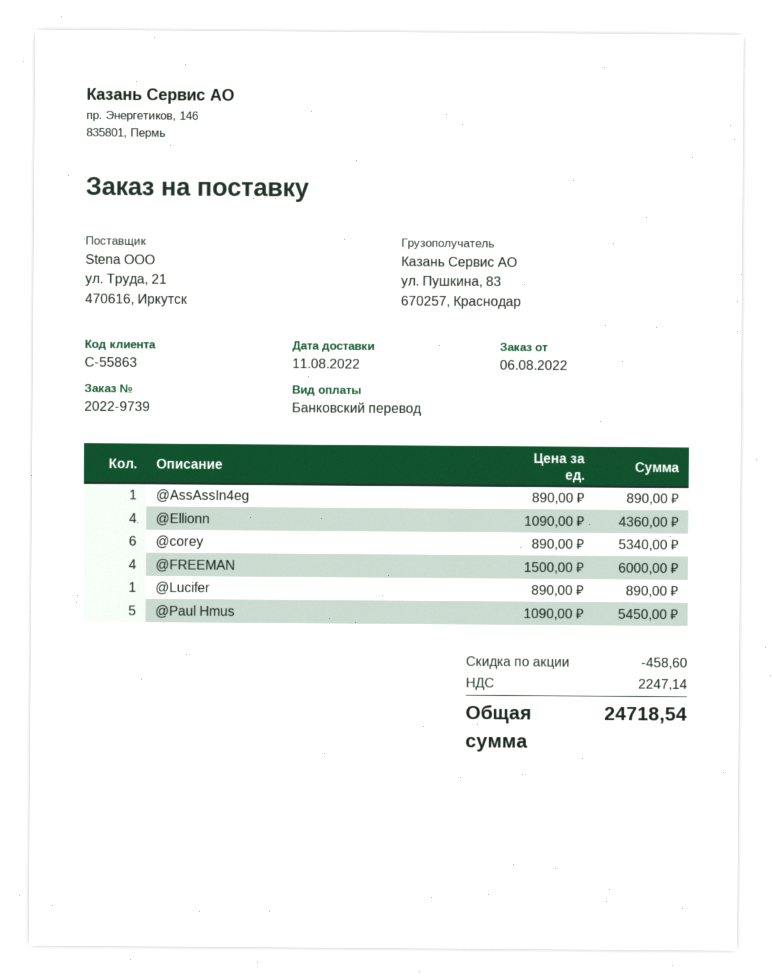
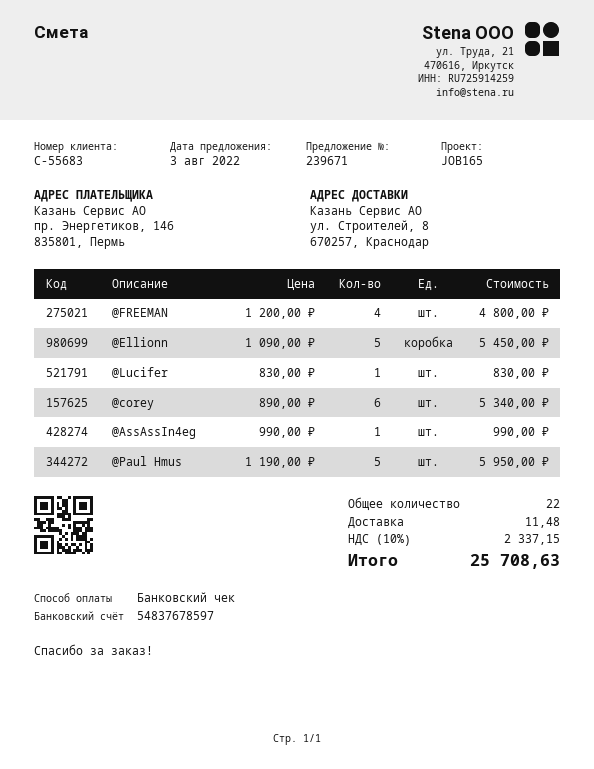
customer number: C-55863 -> C-55683
payment method: bank transfer -> cheque
ship to: ул. Пушкина, 83, 670257, Краснодар -> ул. Строителей, 8, 670257, Краснодар
@AssAssIn4eg: 1 x 890.00 = 890.00 -> 1 x 990.00 = 990.00
@Ellionn: 4 x 1090.00 = 4360.00 -> 5 x 1090.00 = 5450.00
@FREEMAN: 4 x 1500.00 = 6000.00 -> 4 x 1200.00 = 4800.00
@Lucifer: 1 x 890.00 = 890.00 -> 1 x 830.00 = 830.00
@Paul Hmus: 5 x 1090.00 = 5450.00 -> 5 x 1190.00 = 5950.00
discount: 458.60 -> none
shipping: none -> 11.48
tax: 2247.14 -> 2337.15
total: 24718.54 -> 25708.63

